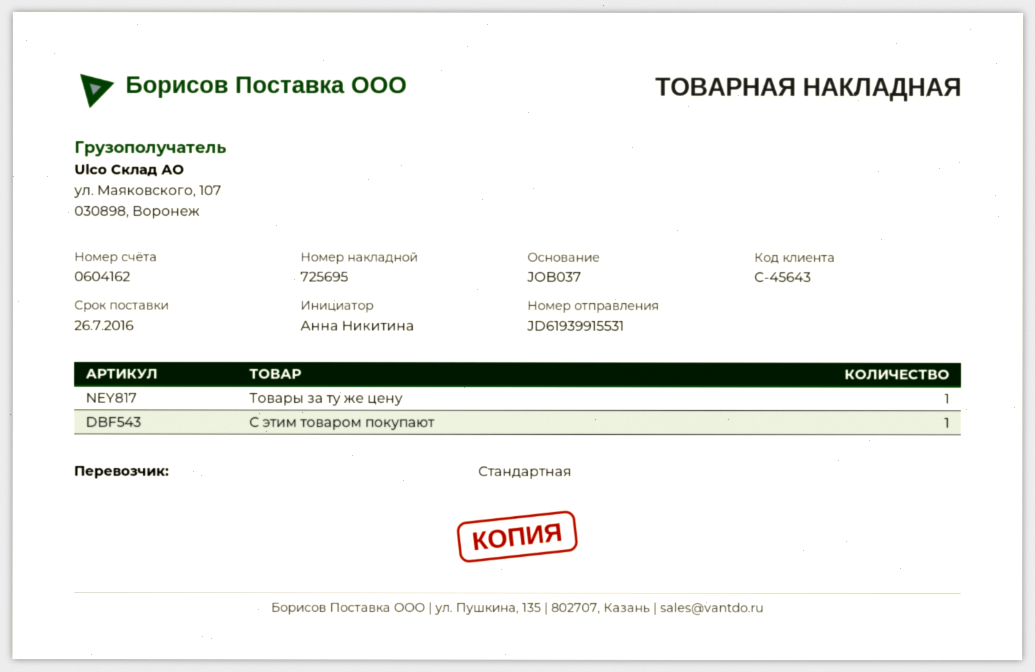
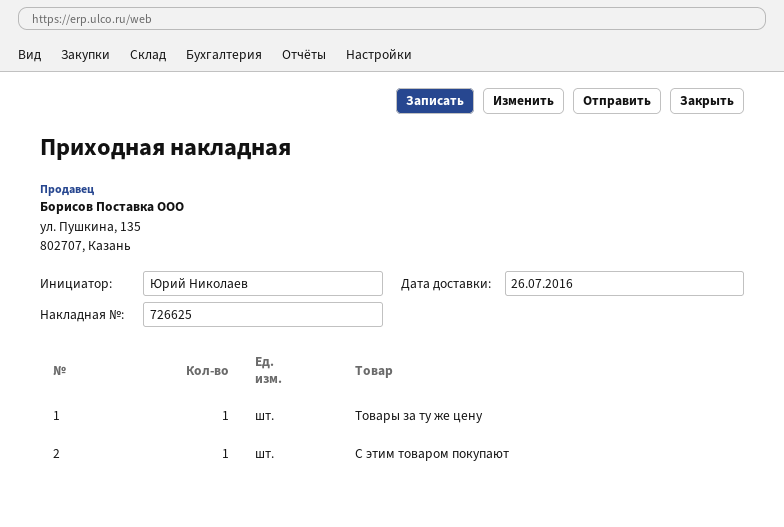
delivery note number: 725695 -> 726625
ordered by: Анна Никитина -> Юрий Николаев

